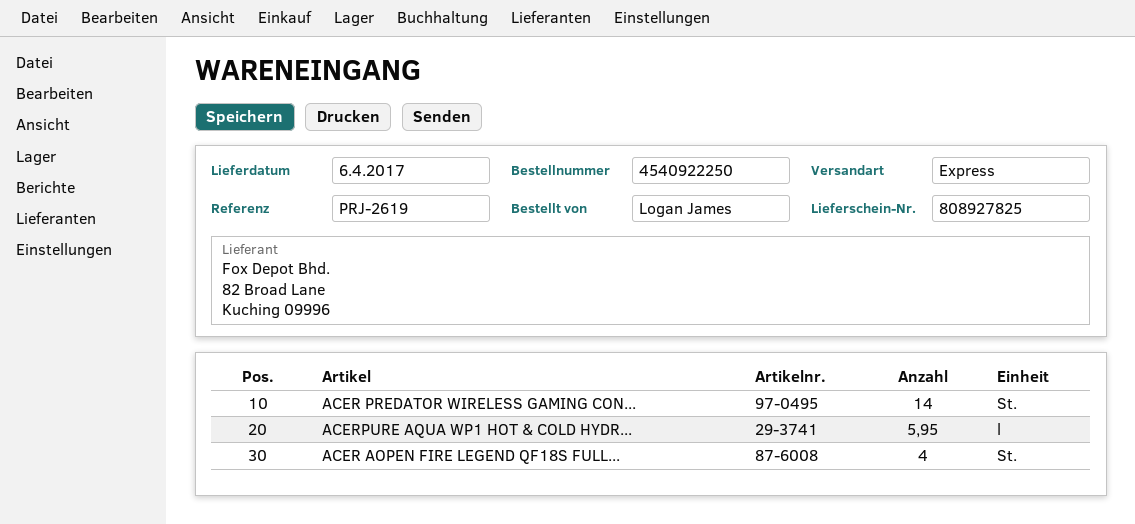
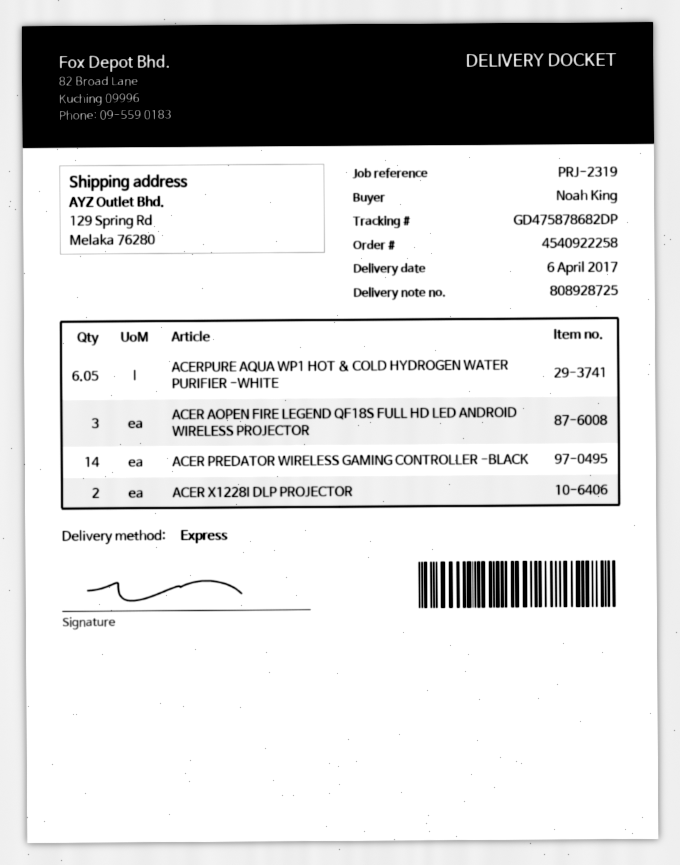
order number: 4540922250 -> 4540922258
delivery note number: 808927825 -> 808928725
reference: PRJ-2619 -> PRJ-2319
ordered by: Logan James -> Noah King
ACERPURE AQUA WP1 HOT & COLD HYDR...: 5.95 -> 6.05
ACER AOPEN FIRE LEGEND QF18S FULL...: 4 -> 3
ACER X1228I DLP PROJECTOR: none -> 2

